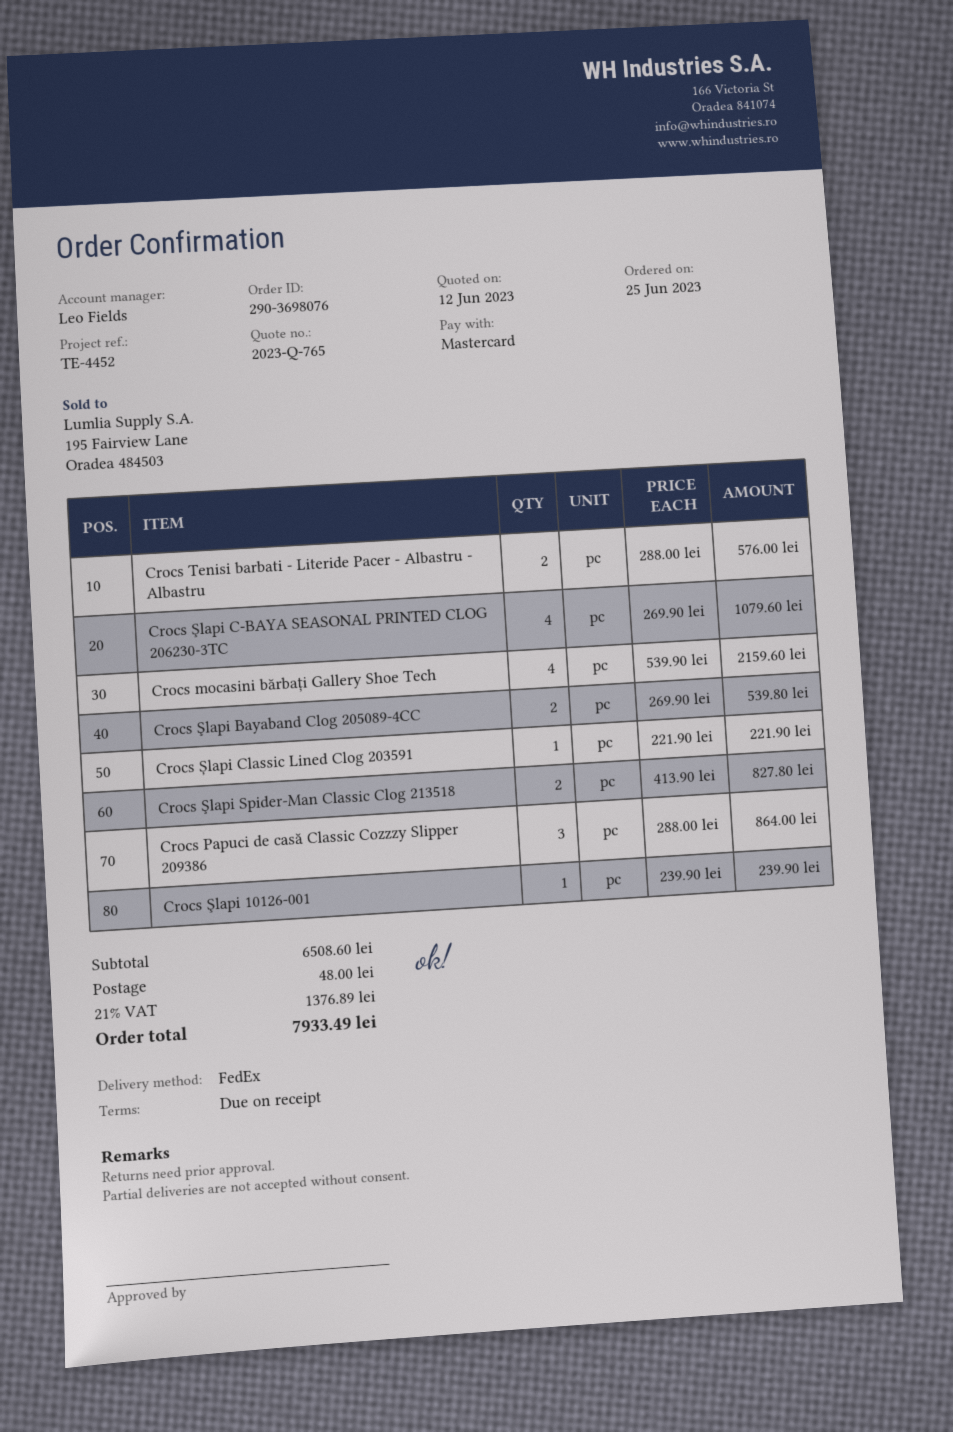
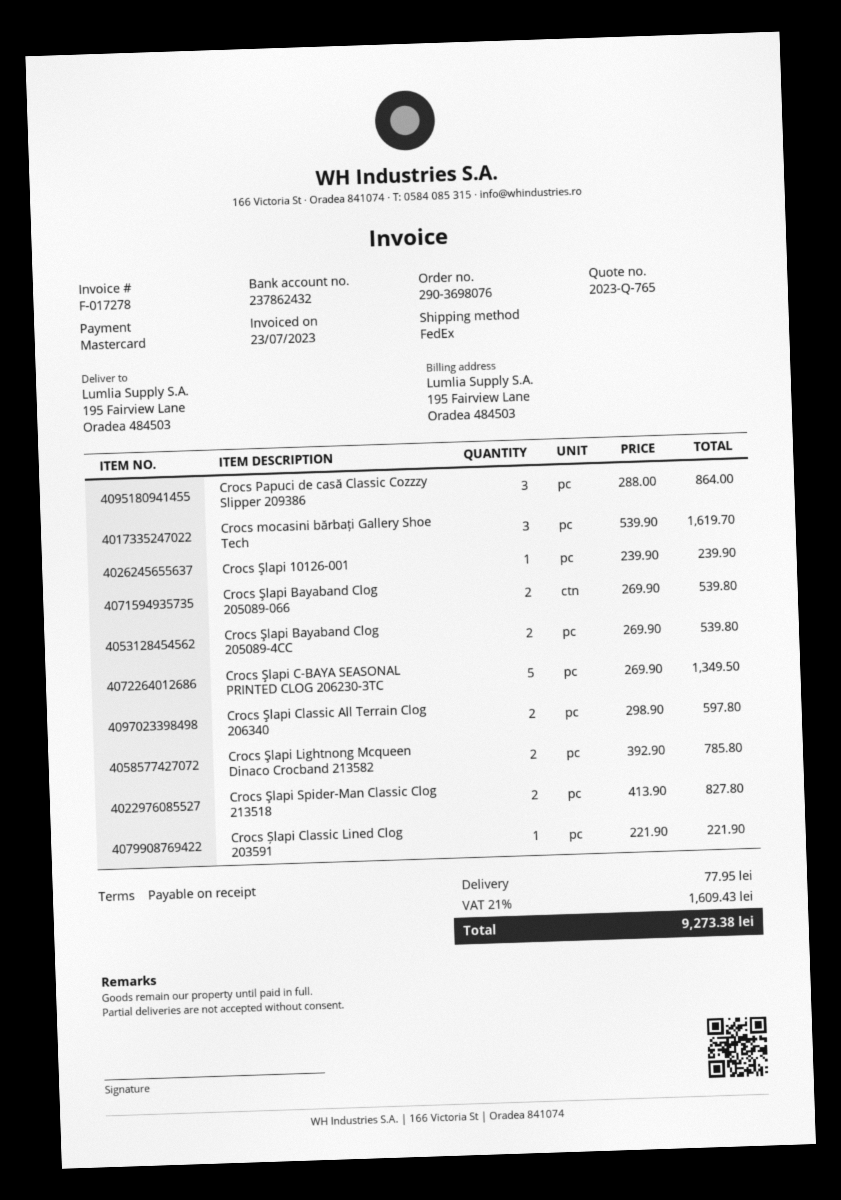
Crocs Tenisi barbati - Literide Pacer - Albastru - Albastru: 2 x 288.00 = 576.00 -> none
Crocs Şlapi C-BAYA SEASONAL PRINTED CLOG 206230-3TC: 4 x 269.90 = 1079.60 -> 5 x 269.90 = 1349.50
Crocs mocasini bărbați Gallery Shoe Tech: 4 x 539.90 = 2159.60 -> 3 x 539.90 = 1619.70
Crocs Şlapi Bayaband Clog 205089-066: none -> 2 x 269.90 = 539.80
Crocs Şlapi Classic All Terrain Clog 206340: none -> 2 x 298.90 = 597.80
Crocs Şlapi Lightnong Mcqueen Dinaco Crocband 213582: none -> 2 x 392.90 = 785.80
shipping: 48.00 -> 77.95
tax: 21% = 1376.89 -> 21% = 1609.43
total: 7933.49 -> 9273.38

